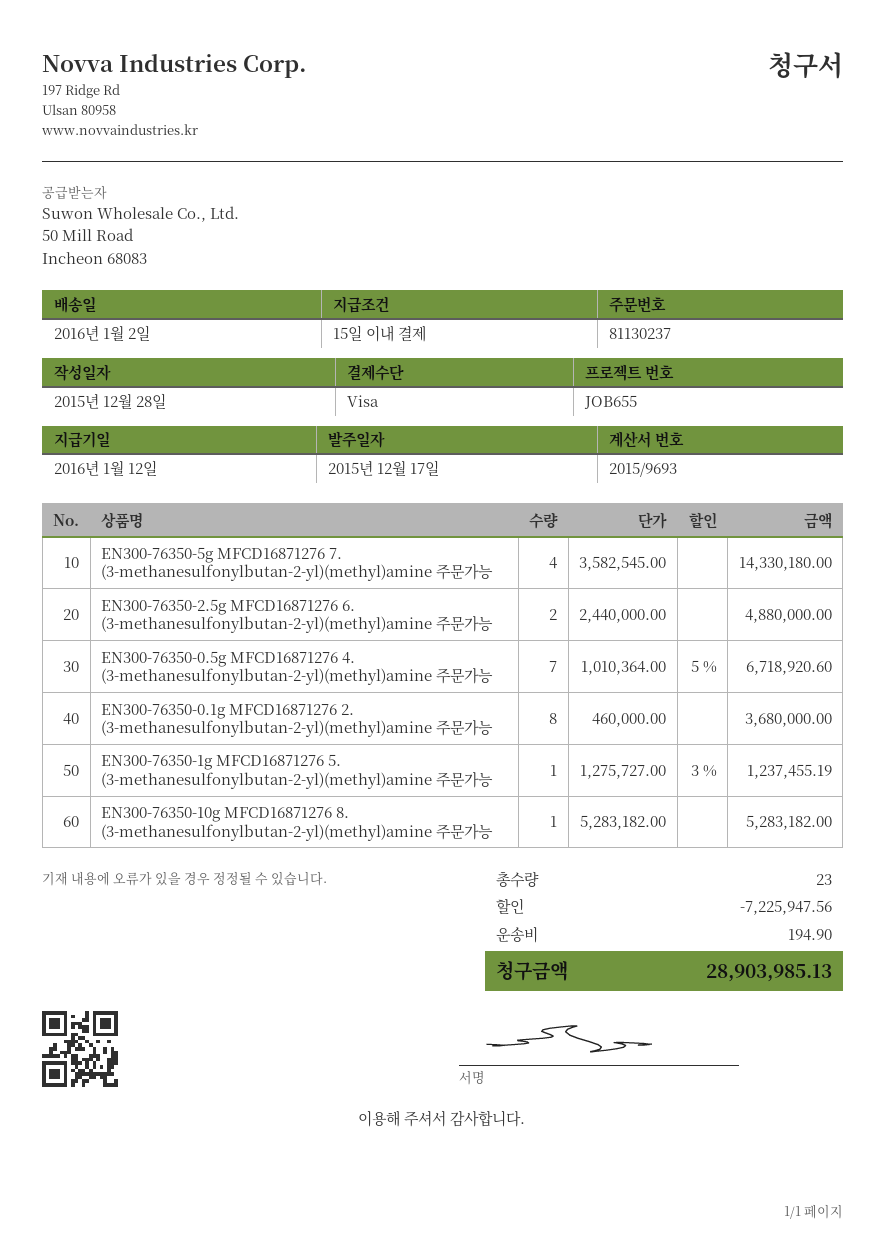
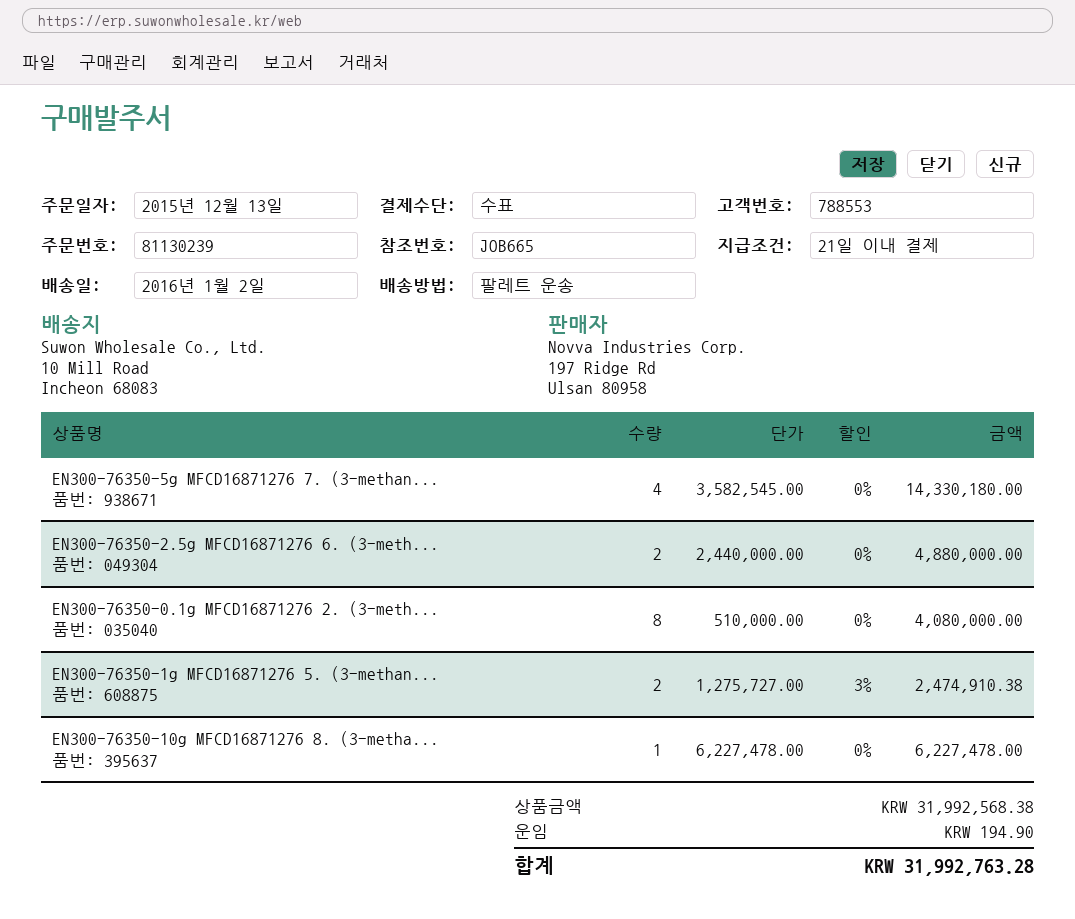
order number: 81130237 -> 81130239
order date: 2015-12-17 -> 2015-12-13
payment terms: 15 days -> 21 days
reference: JOB655 -> JOB665
payment method: Visa -> cheque
EN300-76350-0.5g MFCD16871276 4. (3-methanesulfonylbutan-2-yl)(methyl)amine 주문가능: 7 x 1010364.00 - 5% = 6718920.60 -> none
EN300-76350-0.1g MFCD16871276 2. (3-methanesulfonylbutan-2-yl)(methyl)amine 주문가능: 8 x 460000.00 = 3680000.00 -> 8 x 510000.00 = 4080000.00
EN300-76350-1g MFCD16871276 5. (3-methanesulfonylbutan-2-yl)(methyl)amine 주문가능: 1 x 1275727.00 - 3% = 1237455.19 -> 2 x 1275727.00 - 3% = 2474910.38
EN300-76350-10g MFCD16871276 8. (3-methanesulfonylbutan-2-yl)(methyl)amine 주문가능: 1 x 5283182.00 = 5283182.00 -> 1 x 6227478.00 = 6227478.00
discount: 7225947.56 -> none
total: 28903985.13 -> 31992763.28

